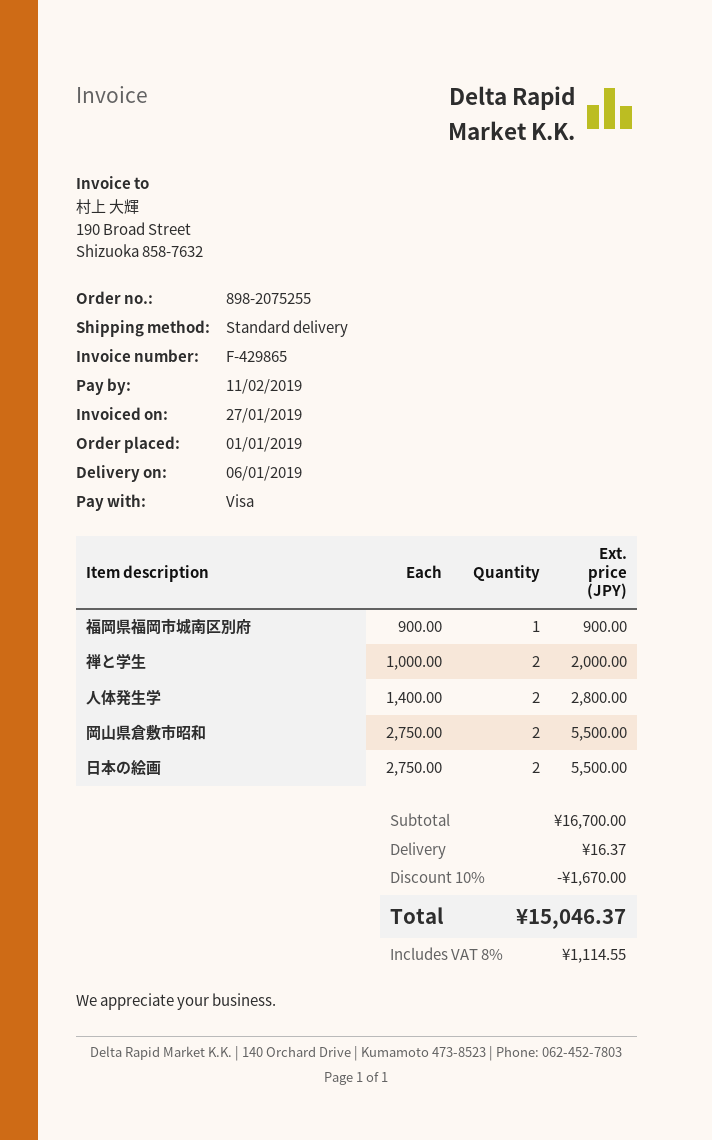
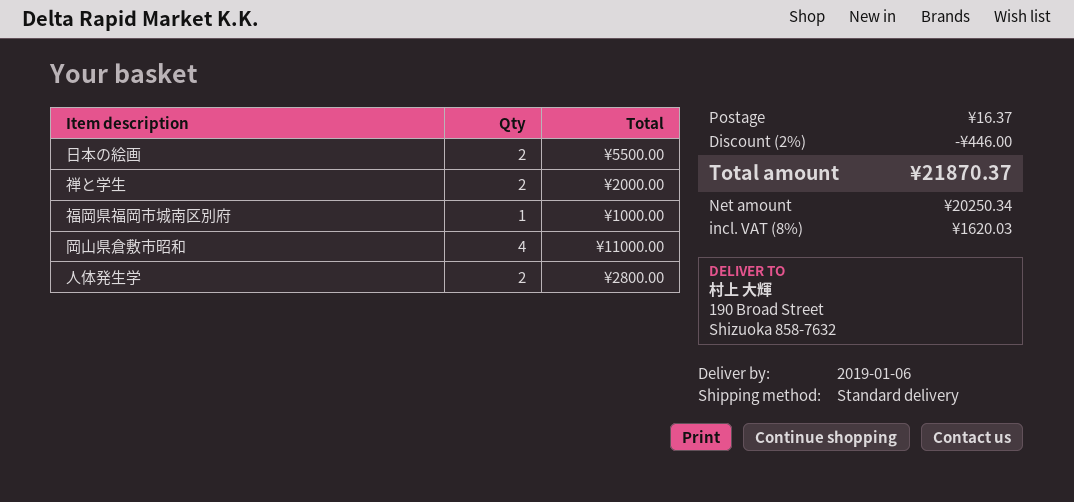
福岡県福岡市城南区別府: 1 for 900.00 -> 1 for 1000.00
岡山県倉敷市昭和: 2 for 5500.00 -> 4 for 11000.00
discount: 10% = 1670.00 -> 2% = 446.00
tax: 8% = 1114.55 -> 8% = 1620.03
total: 15046.37 -> 21870.37

